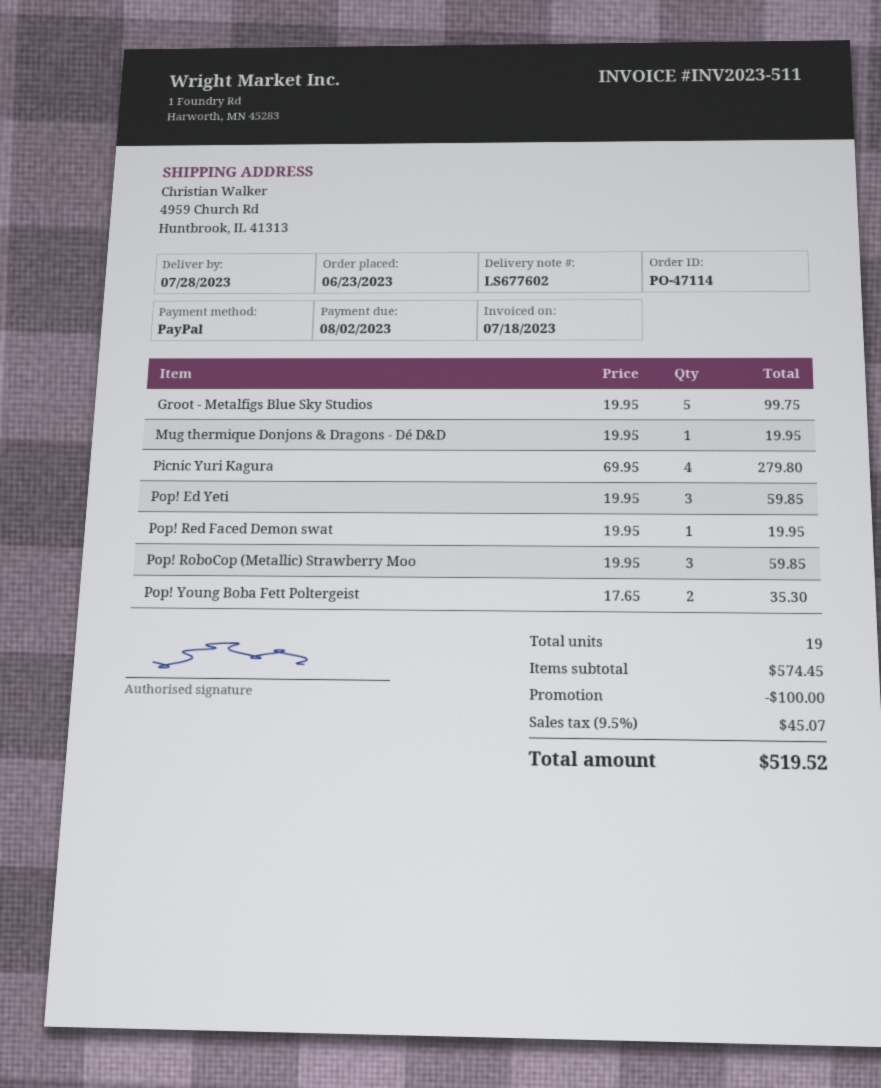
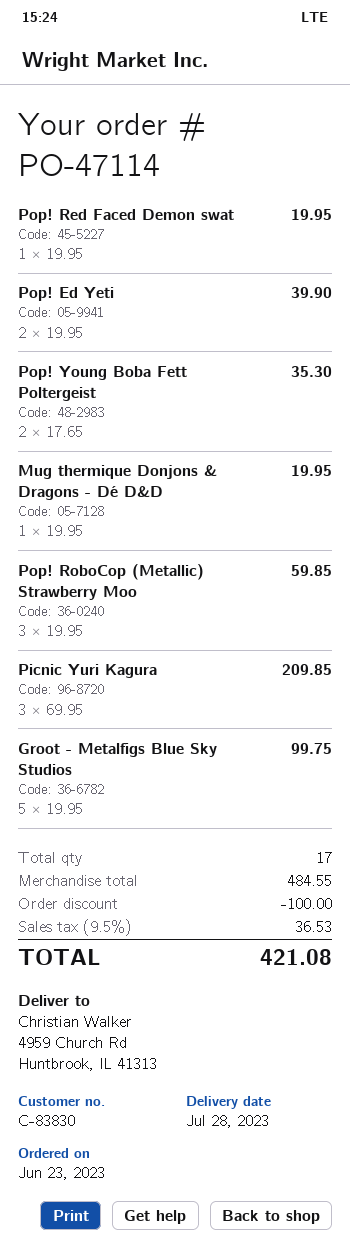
Picnic Yuri Kagura: 4 x 69.95 = 279.80 -> 3 x 69.95 = 209.85
Pop! Ed Yeti: 3 x 19.95 = 59.85 -> 2 x 19.95 = 39.90
total quantity: 19 -> 17
subtotal: 574.45 -> 484.55
tax: 9.5% = 45.07 -> 9.5% = 36.53
total: 519.52 -> 421.08

